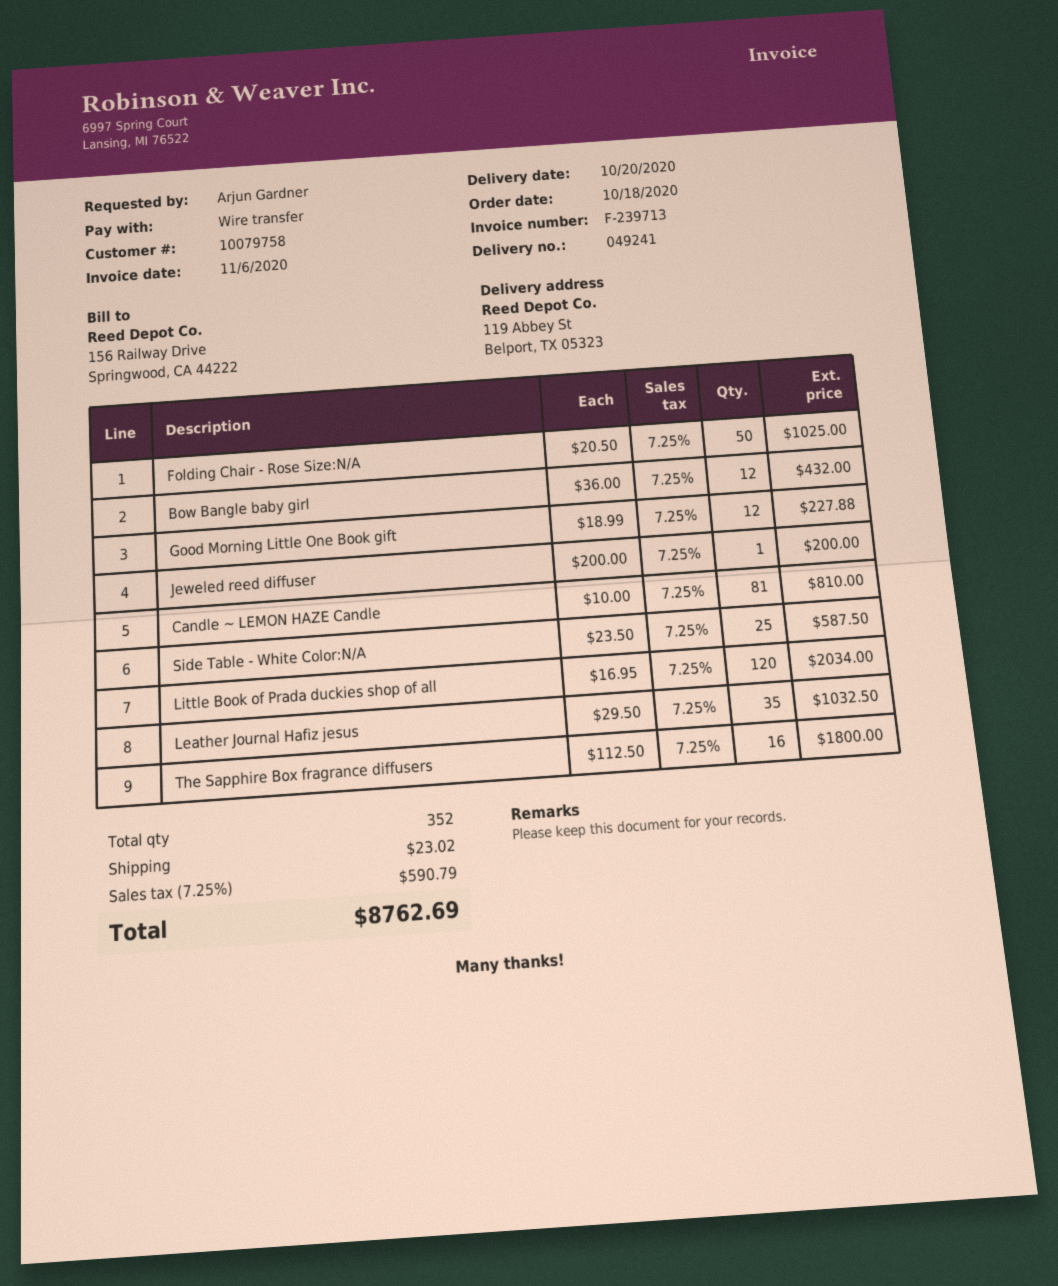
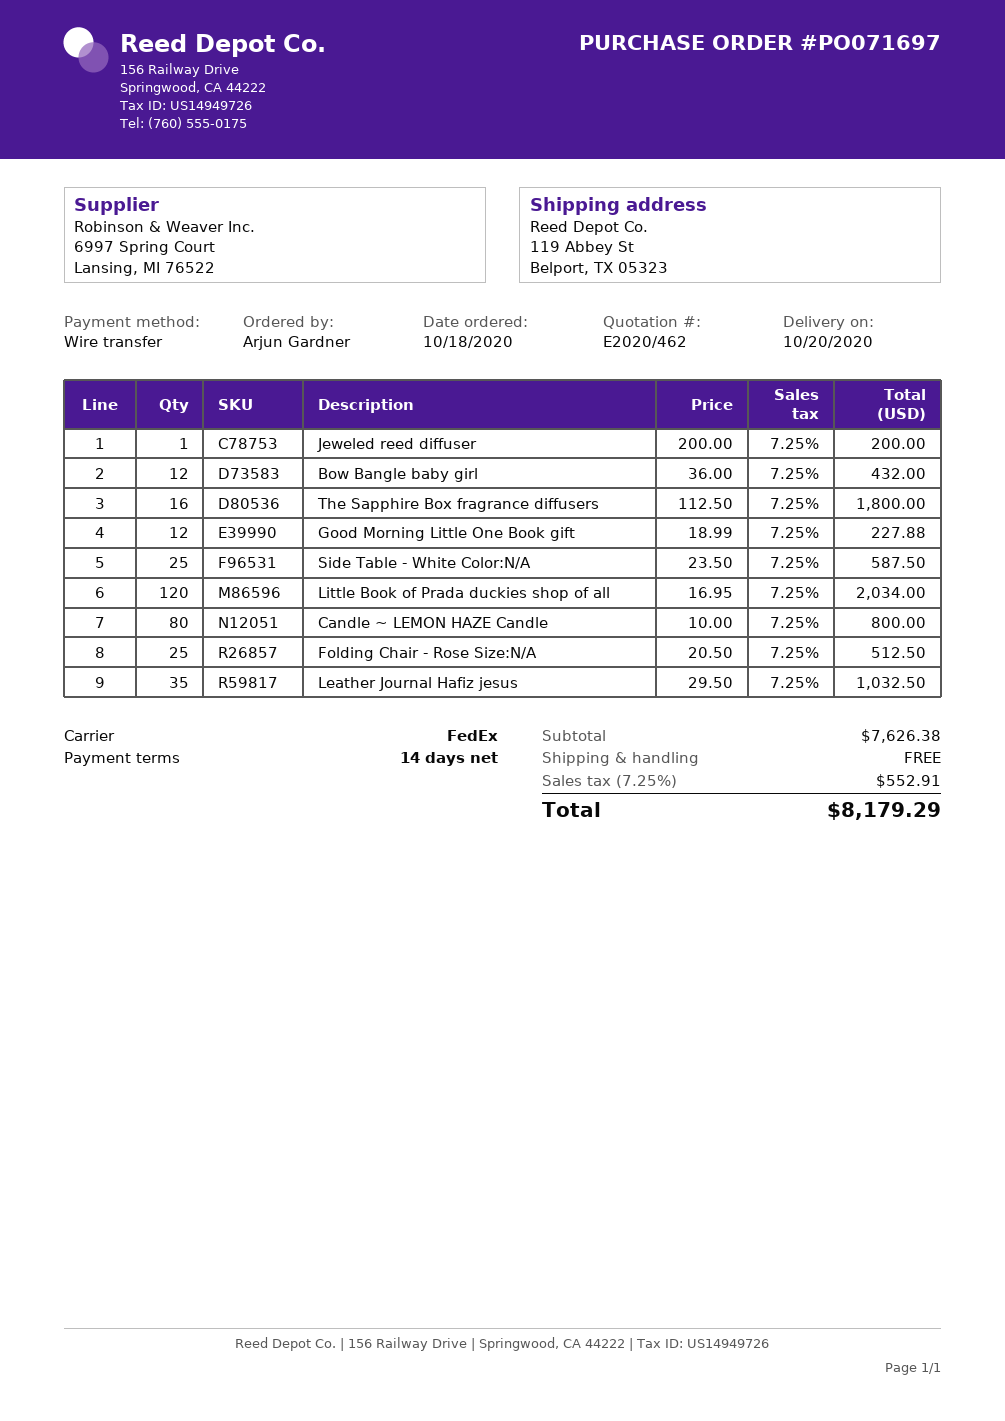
Folding Chair - Rose Size:N/A: 50 x 20.50 = 1025.00 -> 25 x 20.50 = 512.50
Candle ~ LEMON HAZE Candle: 81 x 10.00 = 810.00 -> 80 x 10.00 = 800.00
shipping: 23.02 -> 0.00
tax: 7.25% = 590.79 -> 7.25% = 552.91
total: 8762.69 -> 8179.29

